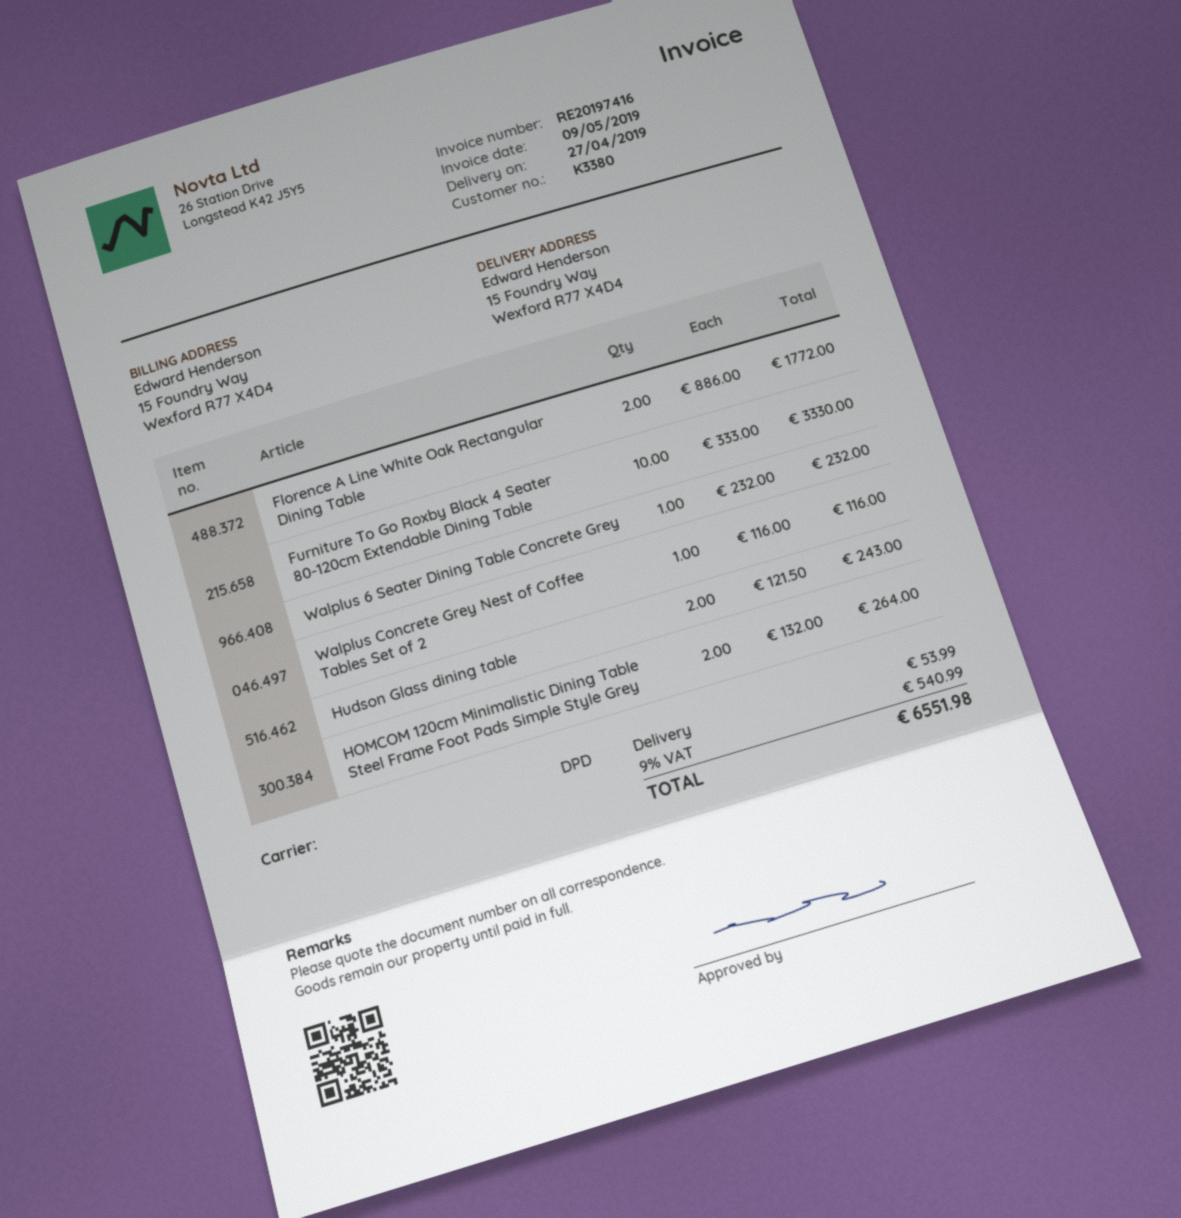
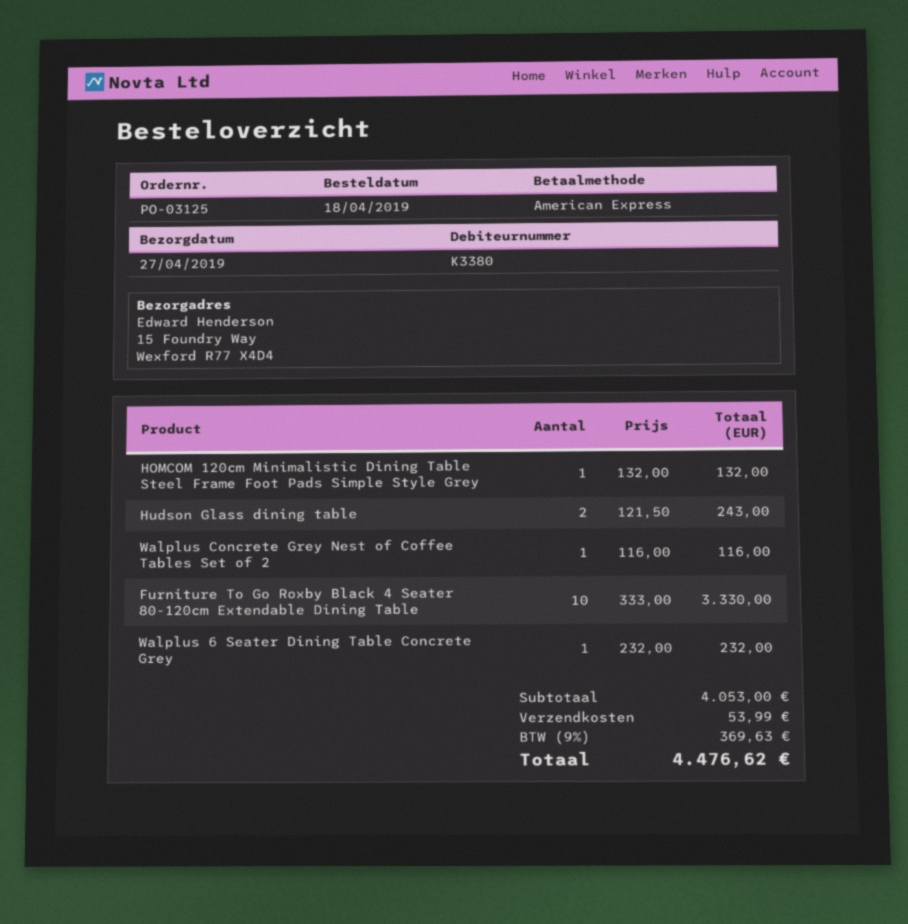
Florence A Line White Oak Rectangular Dining Table: 2 x 886.00 = 1772.00 -> none
HOMCOM 120cm Minimalistic Dining Table Steel Frame Foot Pads Simple Style Grey: 2 x 132.00 = 264.00 -> 1 x 132.00 = 132.00
tax: 9% = 540.99 -> 9% = 369.63
total: 6551.98 -> 4476.62

